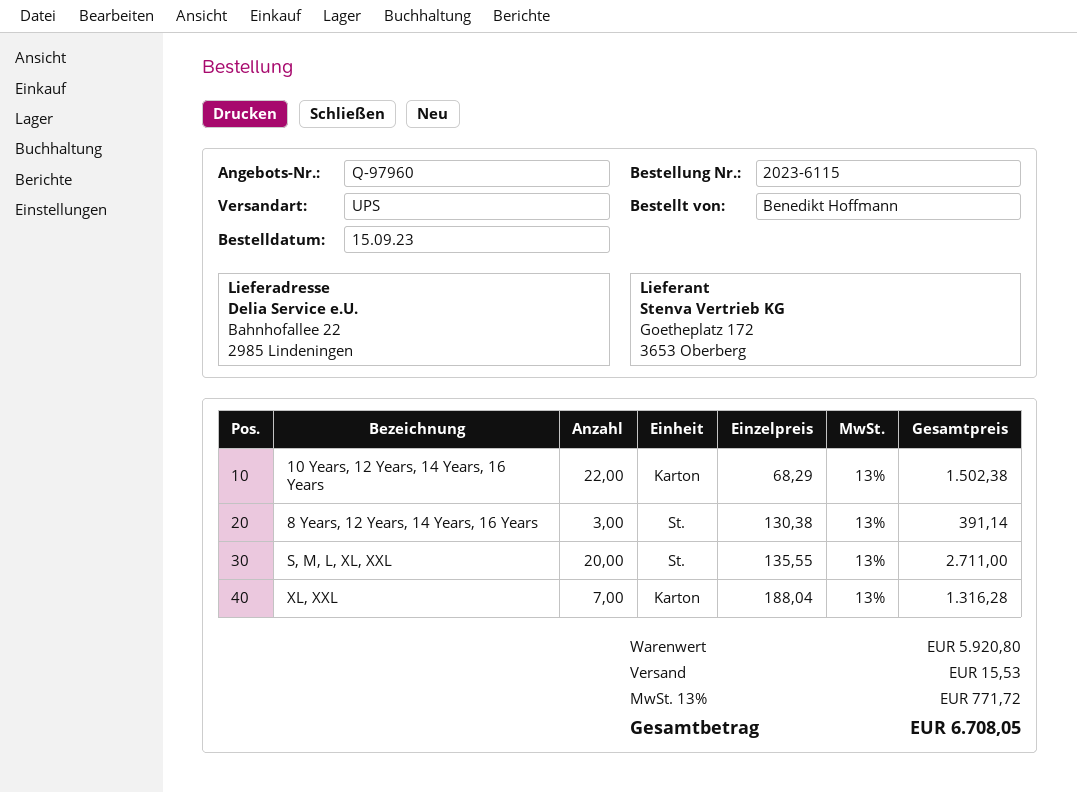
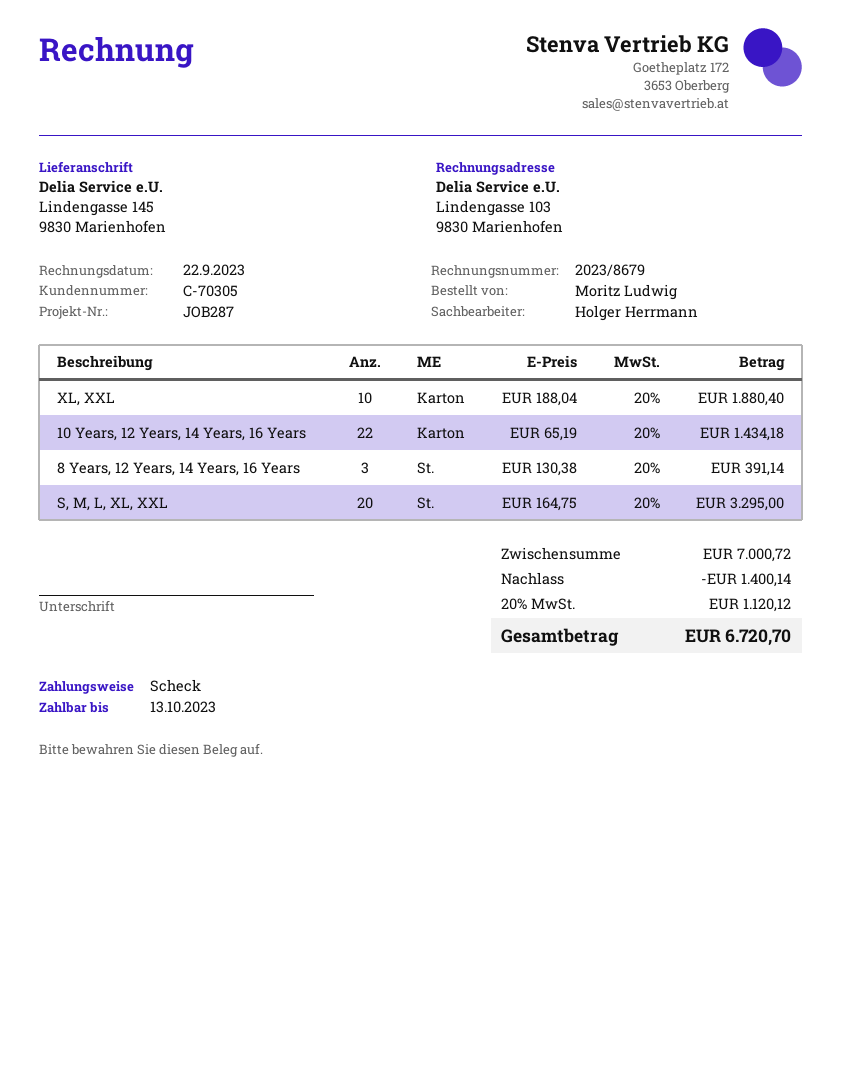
ordered by: Benedikt Hoffmann -> Moritz Ludwig
ship to: Bahnhofallee 22, 2985 Lindeningen -> Lindengasse 145, 9830 Marienhofen
10 Years, 12 Years, 14 Years, 16 Years: 22 x 68.29 = 1502.38 -> 22 x 65.19 = 1434.18
S, M, L, XL, XXL: 20 x 135.55 = 2711.00 -> 20 x 164.75 = 3295.00
XL, XXL: 7 x 188.04 = 1316.28 -> 10 x 188.04 = 1880.40
subtotal: 5920.80 -> 7000.72
discount: none -> 1400.14
shipping: 15.53 -> none
tax: 13% = 771.72 -> 20% = 1120.12
total: 6708.05 -> 6720.70

